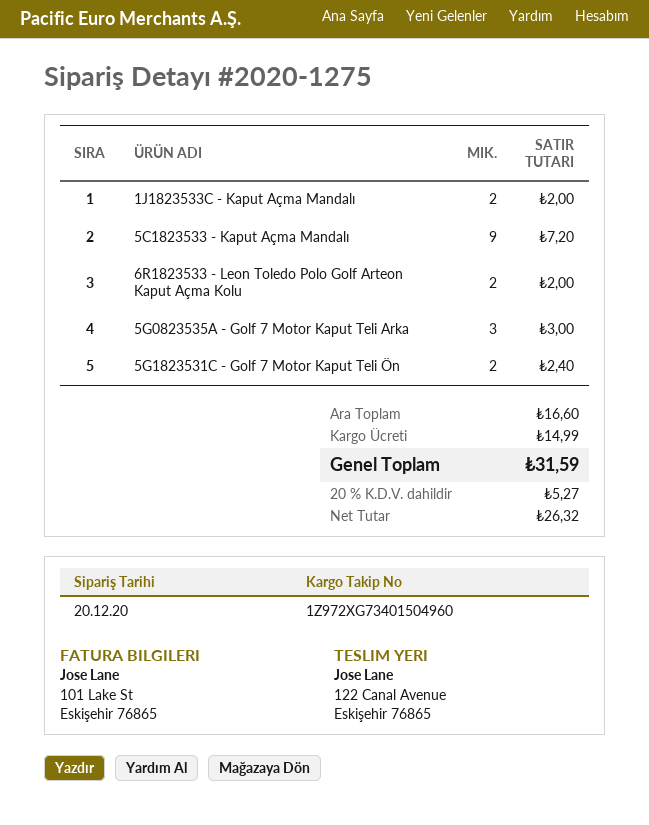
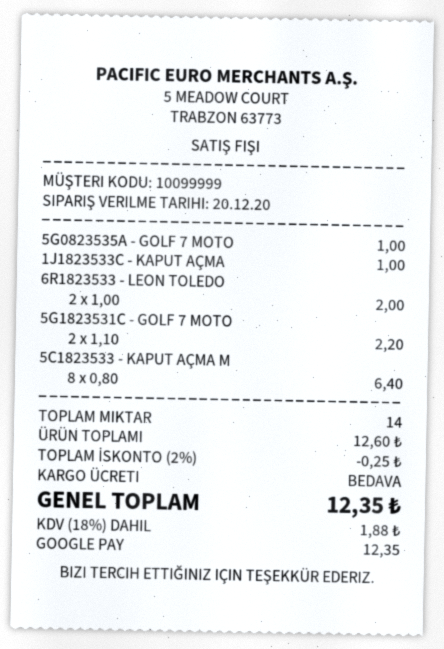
1J1823533C - Kaput Açma Mandalı: 2 for 2.00 -> 1 for 1.00
5C1823533 - Kaput Açma Mandalı: 9 for 7.20 -> 8 for 6.40
5G0823535A - Golf 7 Motor Kaput Teli Arka: 3 for 3.00 -> 1 for 1.00
5G1823531C - Golf 7 Motor Kaput Teli Ön: 2 for 2.40 -> 2 for 2.20
subtotal: 16.60 -> 12.60
discount: none -> 2% = 0.25
shipping: 14.99 -> 0.00
tax: 20% = 5.27 -> 18% = 1.88
total: 31.59 -> 12.35

